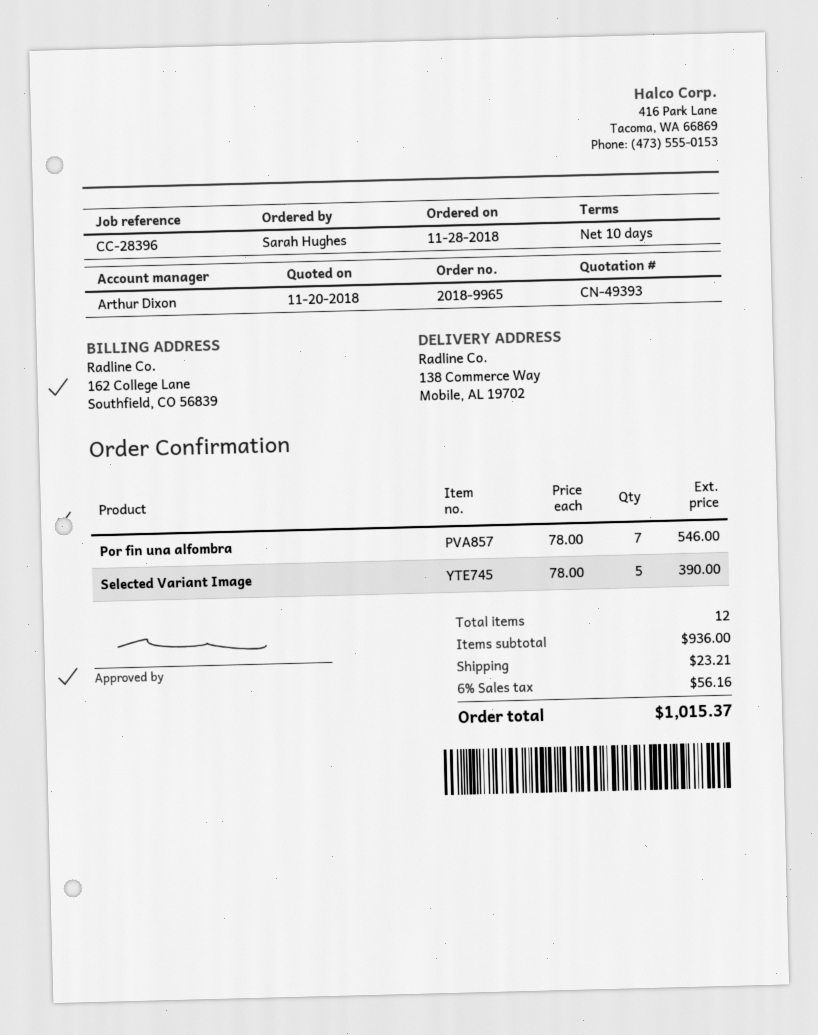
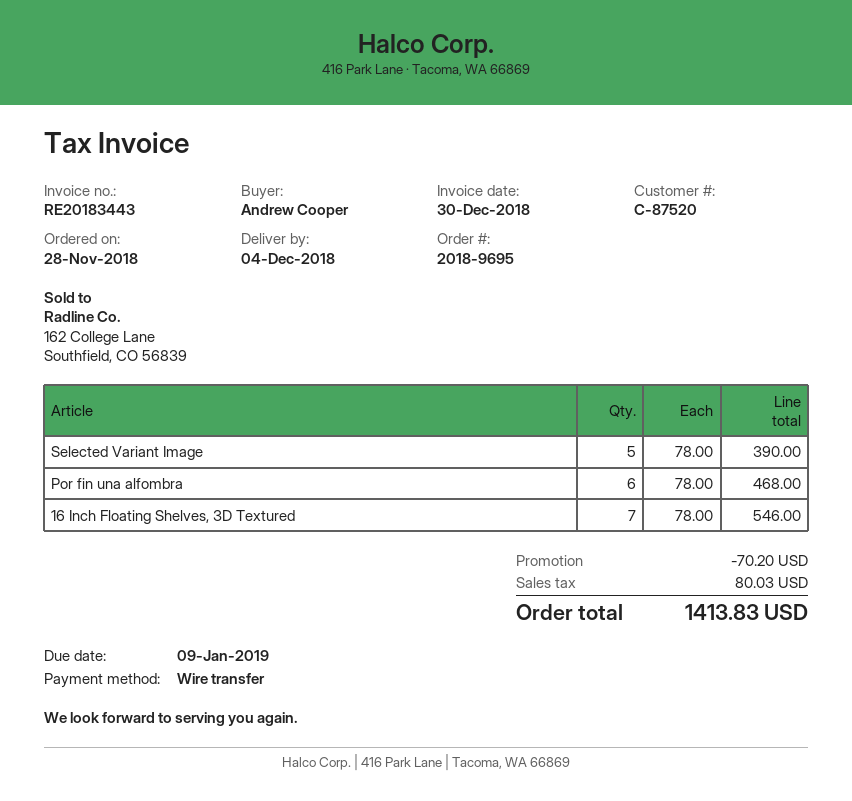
order number: 2018-9965 -> 2018-9695
ordered by: Sarah Hughes -> Andrew Cooper
Por fin una alfombra: 7 x 78.00 = 546.00 -> 6 x 78.00 = 468.00
16 Inch Floating Shelves, 3D Textured: none -> 7 x 78.00 = 546.00
discount: none -> 70.20
shipping: 23.21 -> none
tax: 56.16 -> 80.03
total: 1015.37 -> 1413.83

